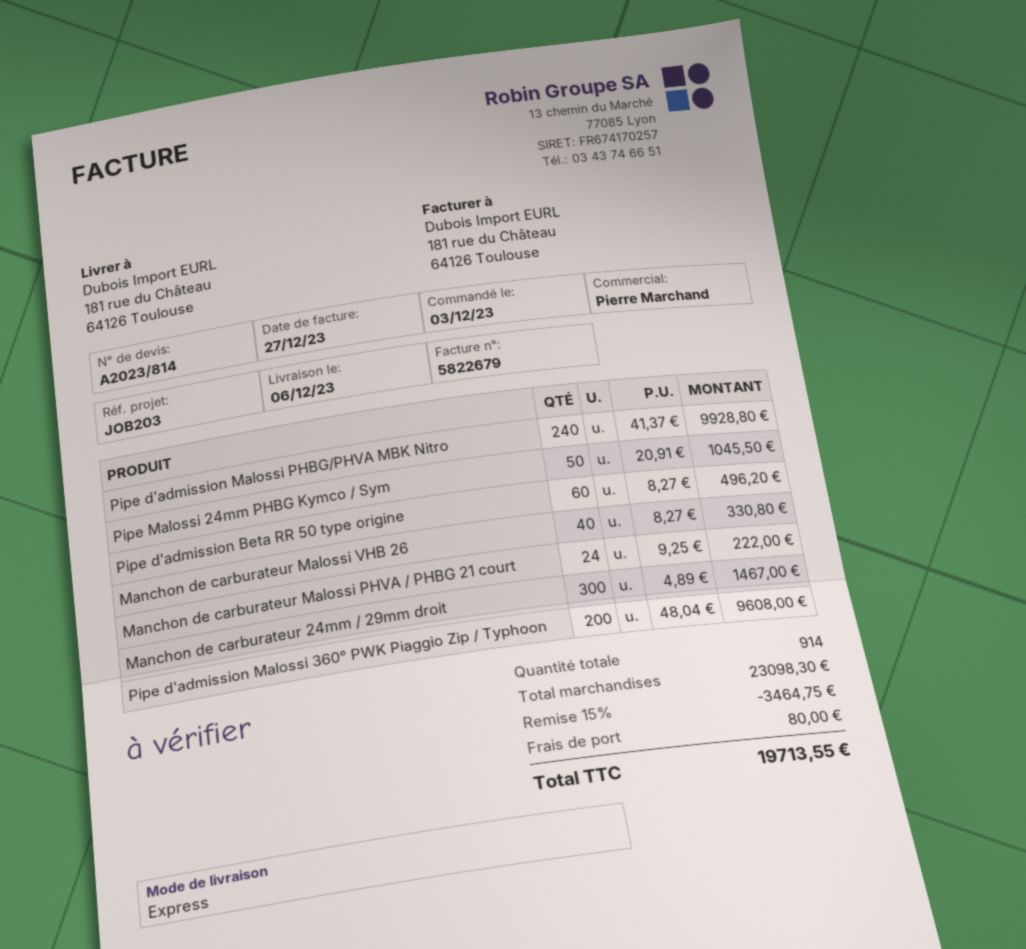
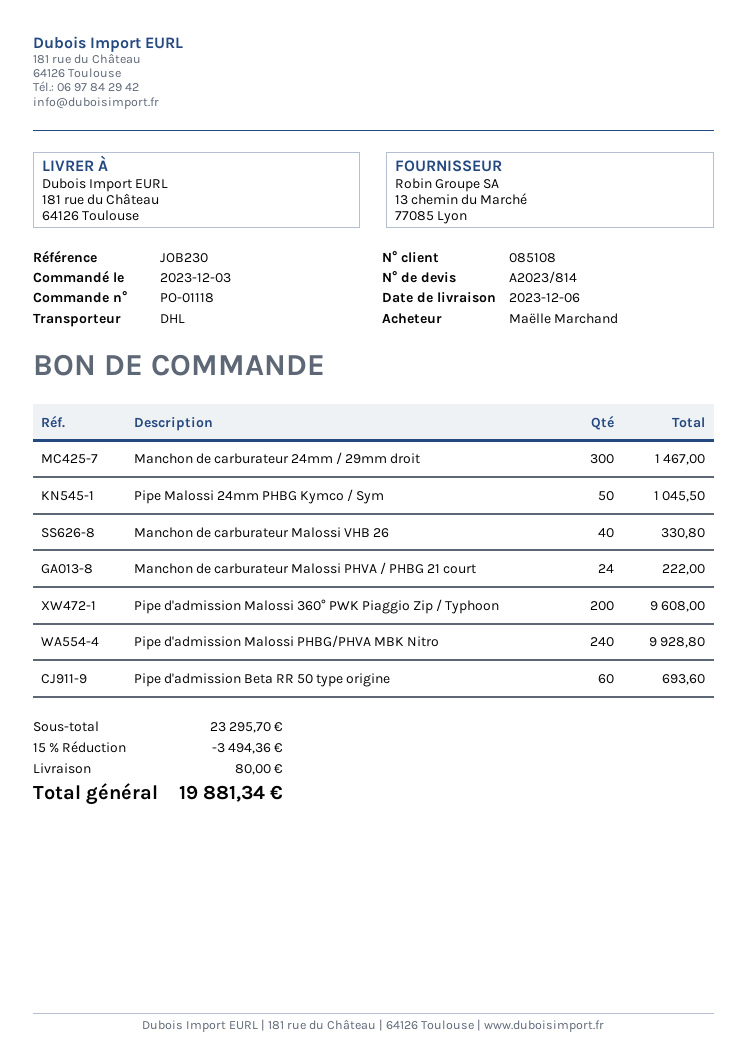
reference: JOB203 -> JOB230
shipping method: express -> DHL
Pipe d'admission Beta RR 50 type origine: 60 for 496.20 -> 60 for 693.60
subtotal: 23098.30 -> 23295.70
discount: 15% = 3464.75 -> 15% = 3494.36
total: 19713.55 -> 19881.34

